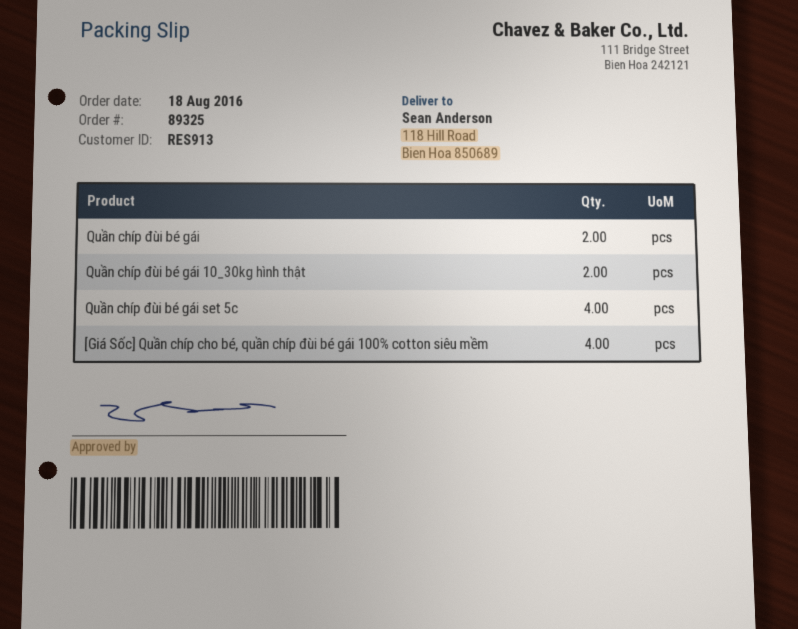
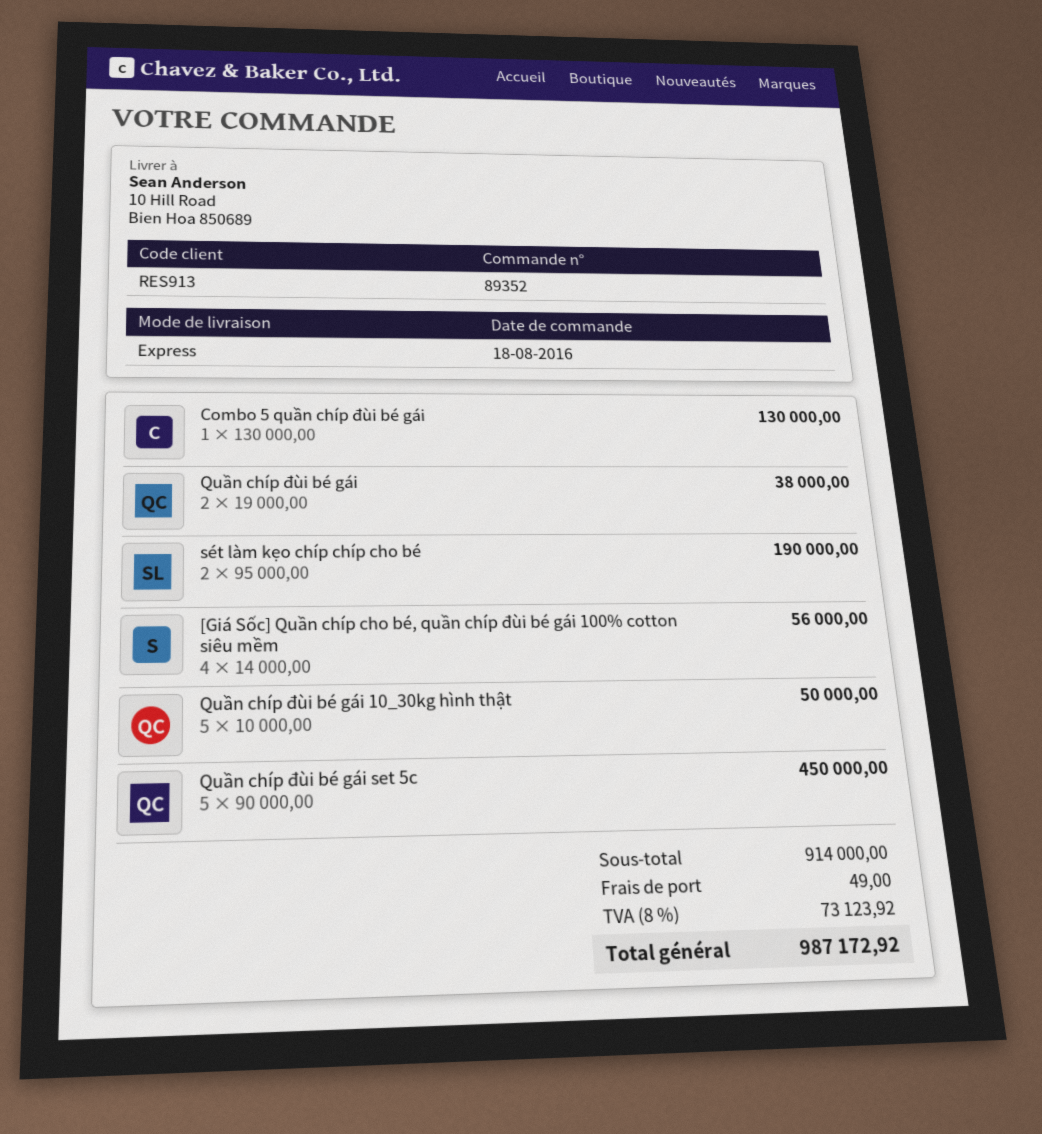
order number: 89325 -> 89352
ship to: 118 Hill Road, Bien Hoa 850689 -> 10 Hill Road, Bien Hoa 850689
Quần chíp đùi bé gái 10_30kg hình thật: 2 -> 5
Quần chíp đùi bé gái set 5c: 4 -> 5
Combo 5 quần chíp đùi bé gái: none -> 1
sét làm kẹo chíp chíp cho bé: none -> 2

